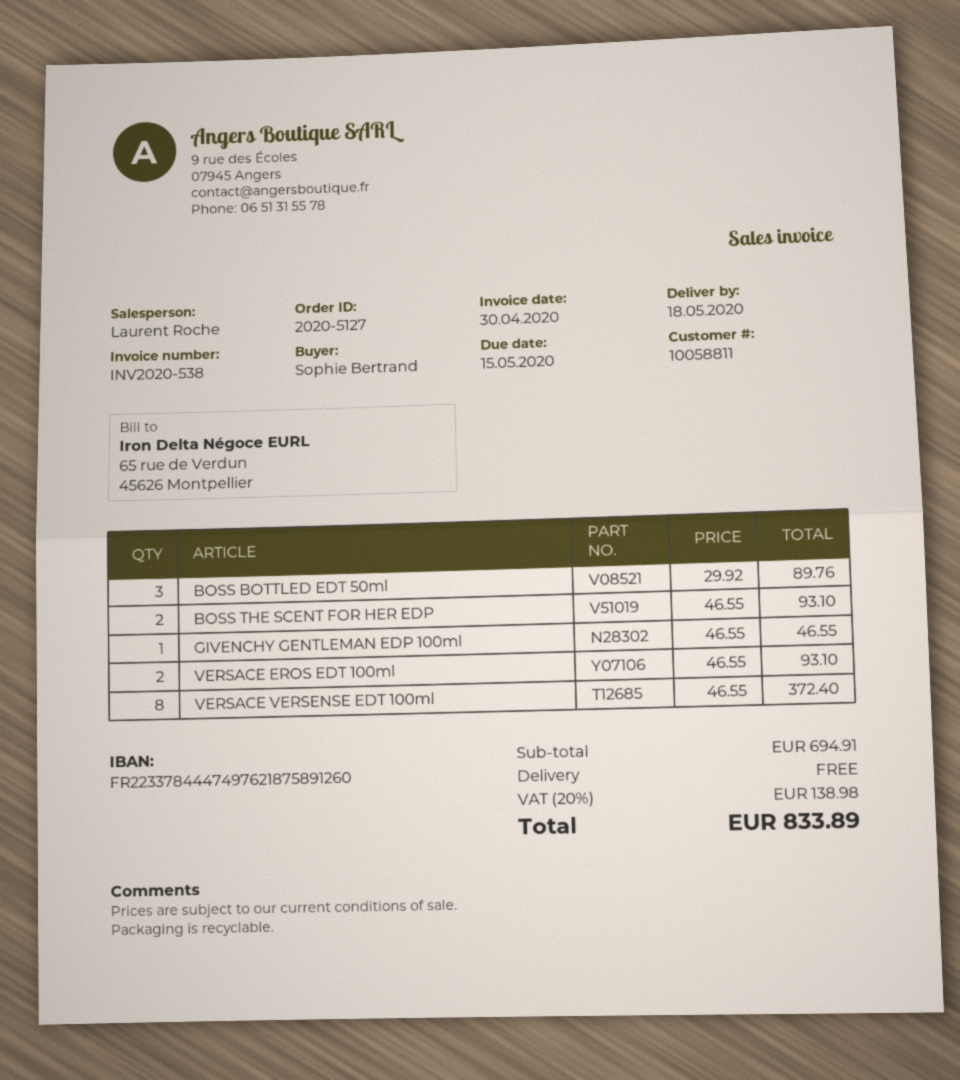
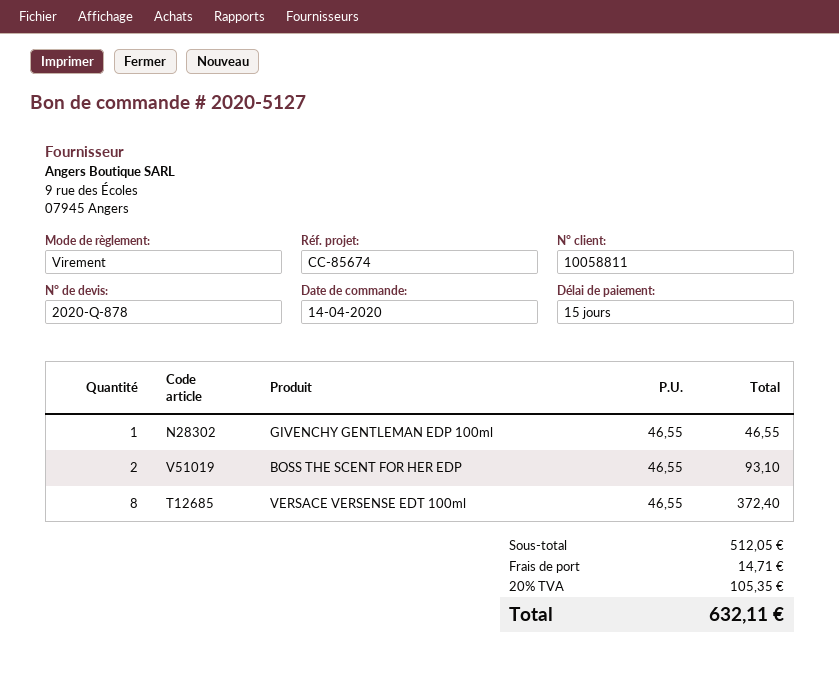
BOSS BOTTLED EDT 50ml: 3 x 29.92 = 89.76 -> none
VERSACE EROS EDT 100ml: 2 x 46.55 = 93.10 -> none
subtotal: 694.91 -> 512.05
shipping: 0.00 -> 14.71
tax: 20% = 138.98 -> 20% = 105.35
total: 833.89 -> 632.11

